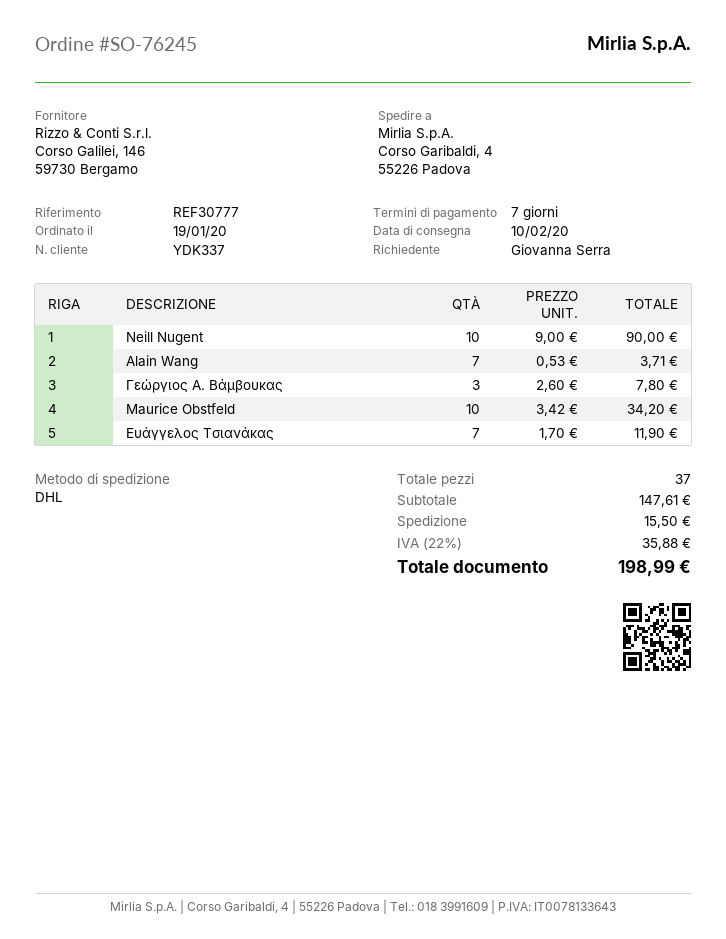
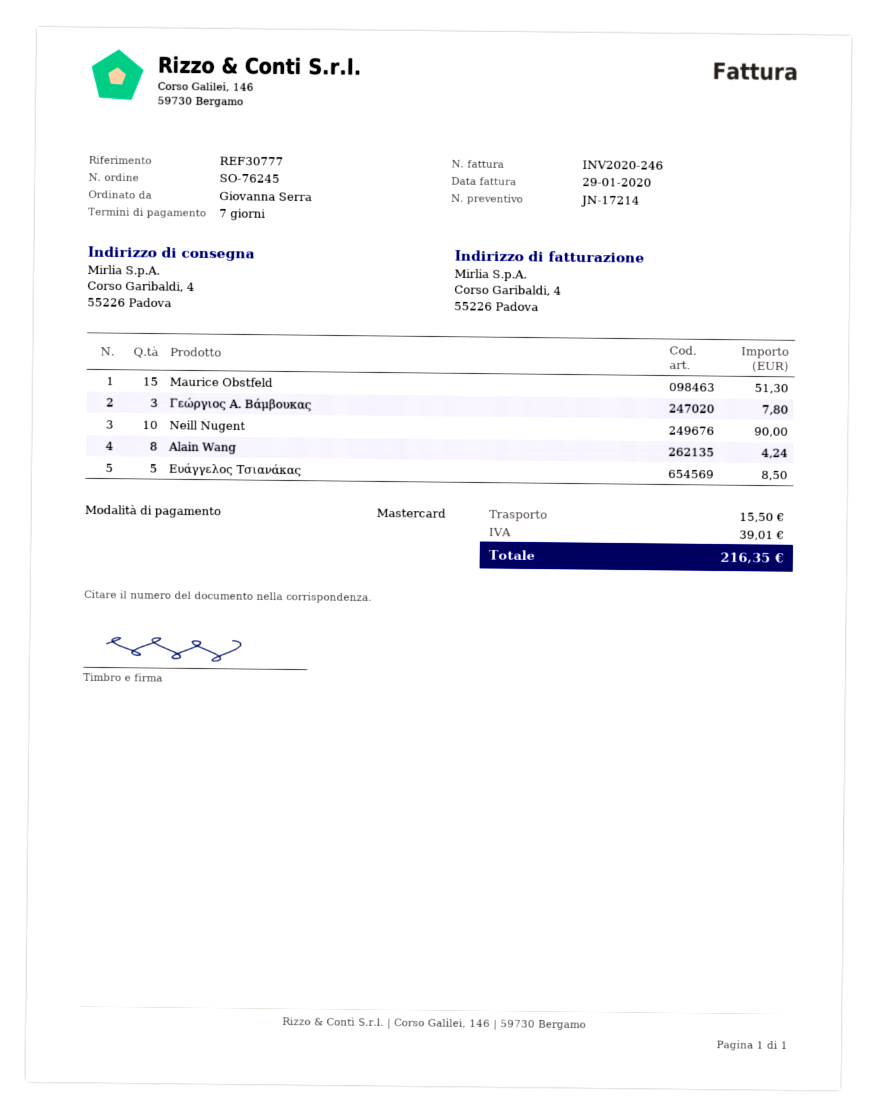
Alain Wang: 7 for 3.71 -> 8 for 4.24
Maurice Obstfeld: 10 for 34.20 -> 15 for 51.30
Ευάγγελος Τσιανάκας: 7 for 11.90 -> 5 for 8.50
tax: 35.88 -> 39.01
total: 198.99 -> 216.35

